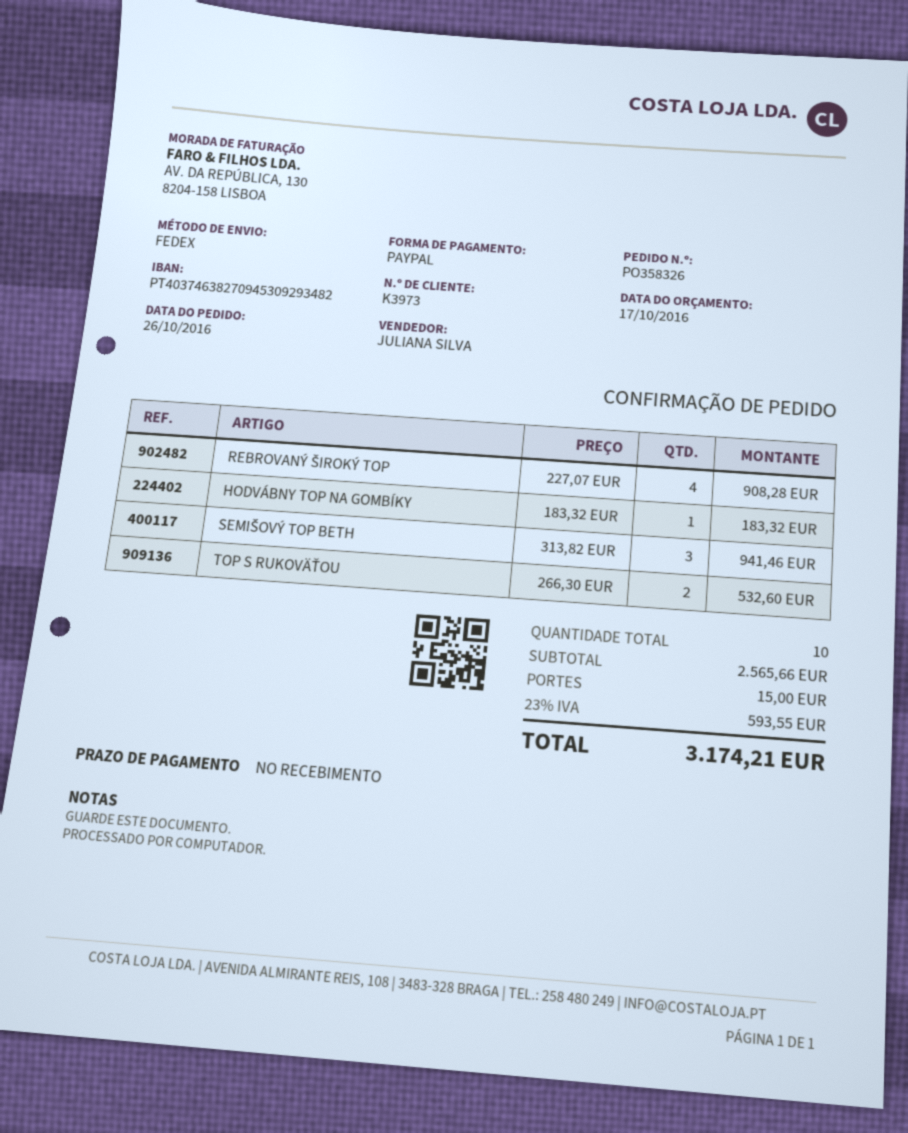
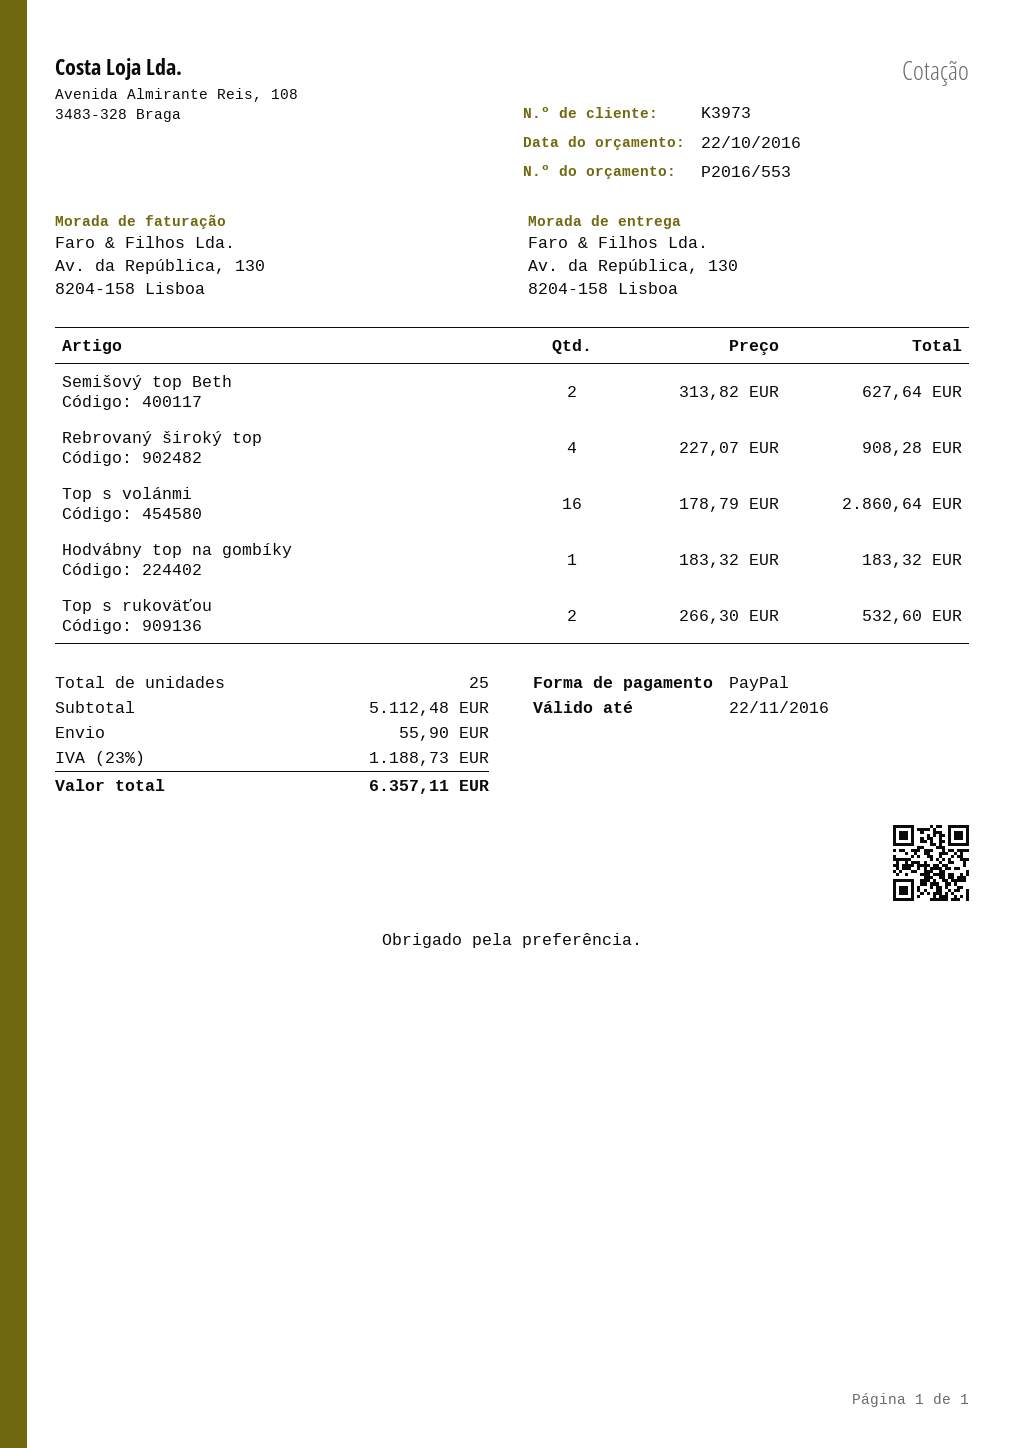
quote date: 2016-10-17 -> 2016-10-22
SEMIŠOVÝ TOP BETH: 3 x 313.82 = 941.46 -> 2 x 313.82 = 627.64
Top s volánmi: none -> 16 x 178.79 = 2860.64
total quantity: 10 -> 25
subtotal: 2565.66 -> 5112.48
shipping: 15.00 -> 55.90
tax: 23% = 593.55 -> 23% = 1188.73
total: 3174.21 -> 6357.11

